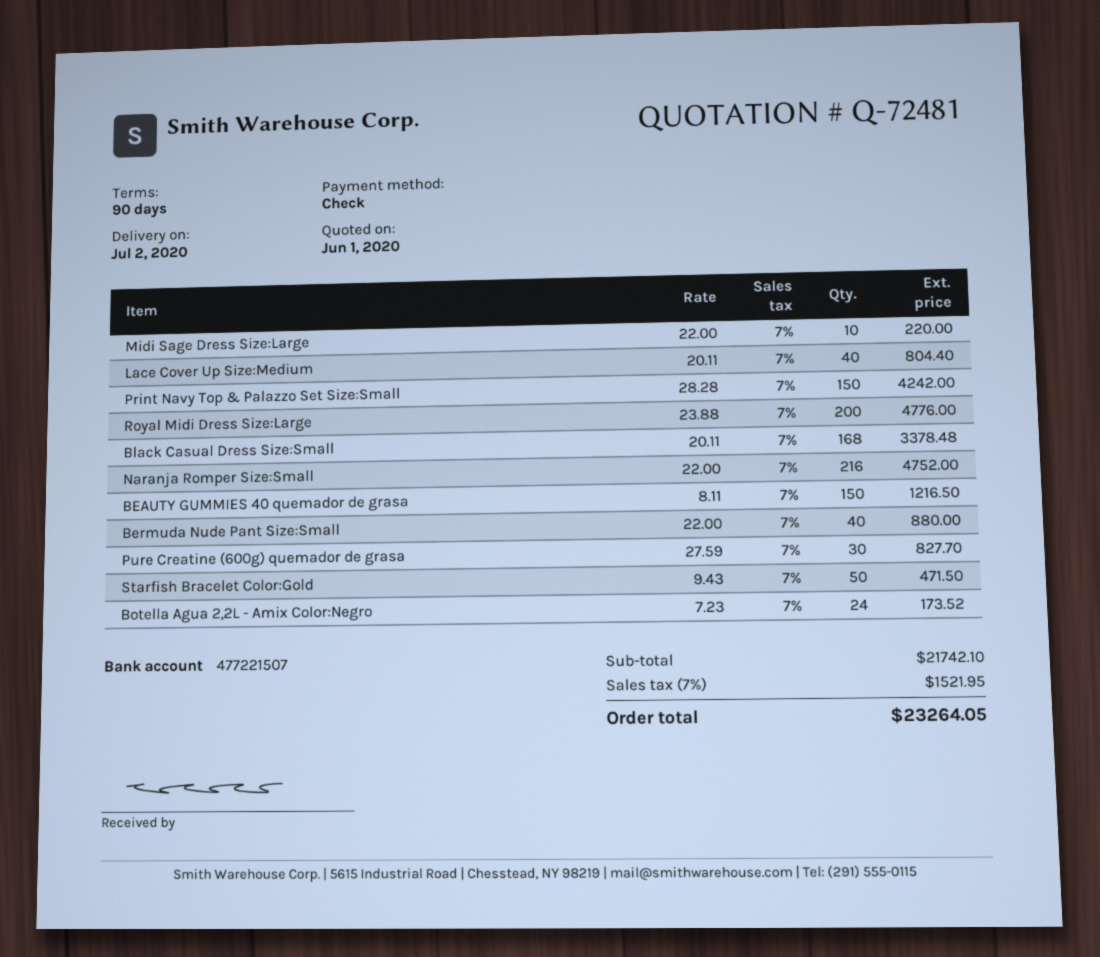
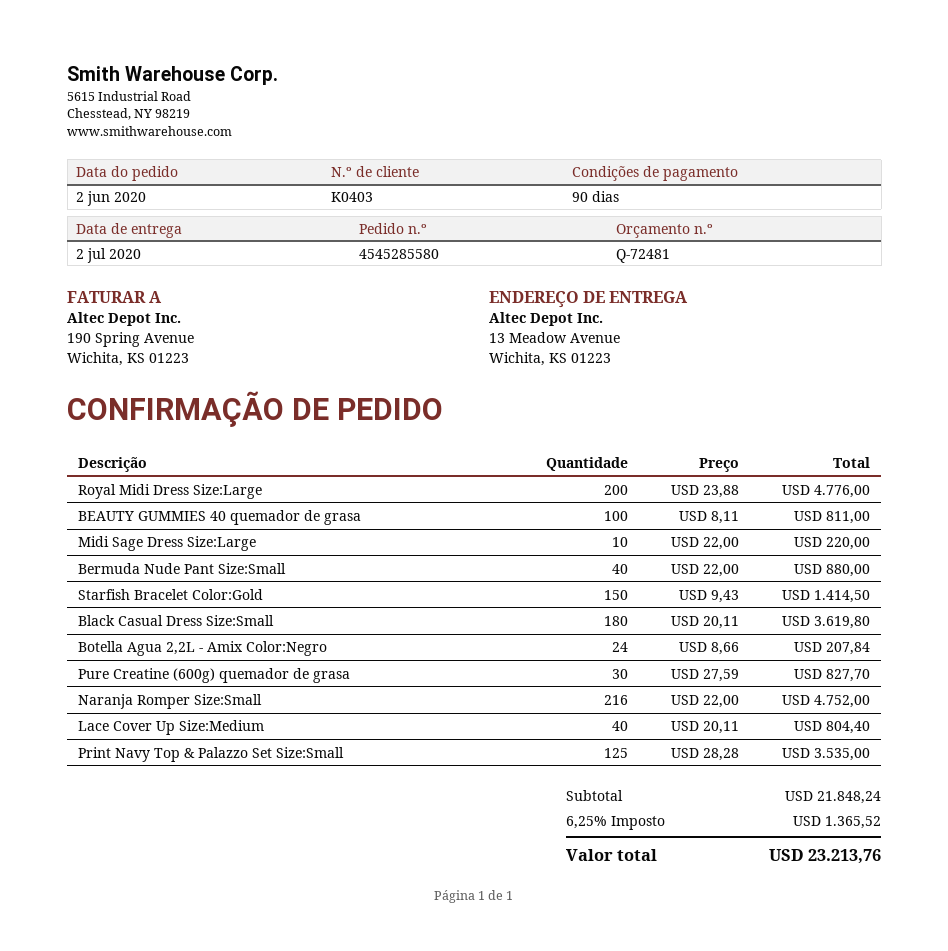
Print Navy Top & Palazzo Set Size:Small: 150 x 28.28 = 4242.00 -> 125 x 28.28 = 3535.00
Black Casual Dress Size:Small: 168 x 20.11 = 3378.48 -> 180 x 20.11 = 3619.80
BEAUTY GUMMIES 40 quemador de grasa: 150 x 8.11 = 1216.50 -> 100 x 8.11 = 811.00
Starfish Bracelet Color:Gold: 50 x 9.43 = 471.50 -> 150 x 9.43 = 1414.50
Botella Agua 2,2L - Amix Color:Negro: 24 x 7.23 = 173.52 -> 24 x 8.66 = 207.84
subtotal: 21742.10 -> 21848.24
tax: 7% = 1521.95 -> 6.25% = 1365.52
total: 23264.05 -> 23213.76

